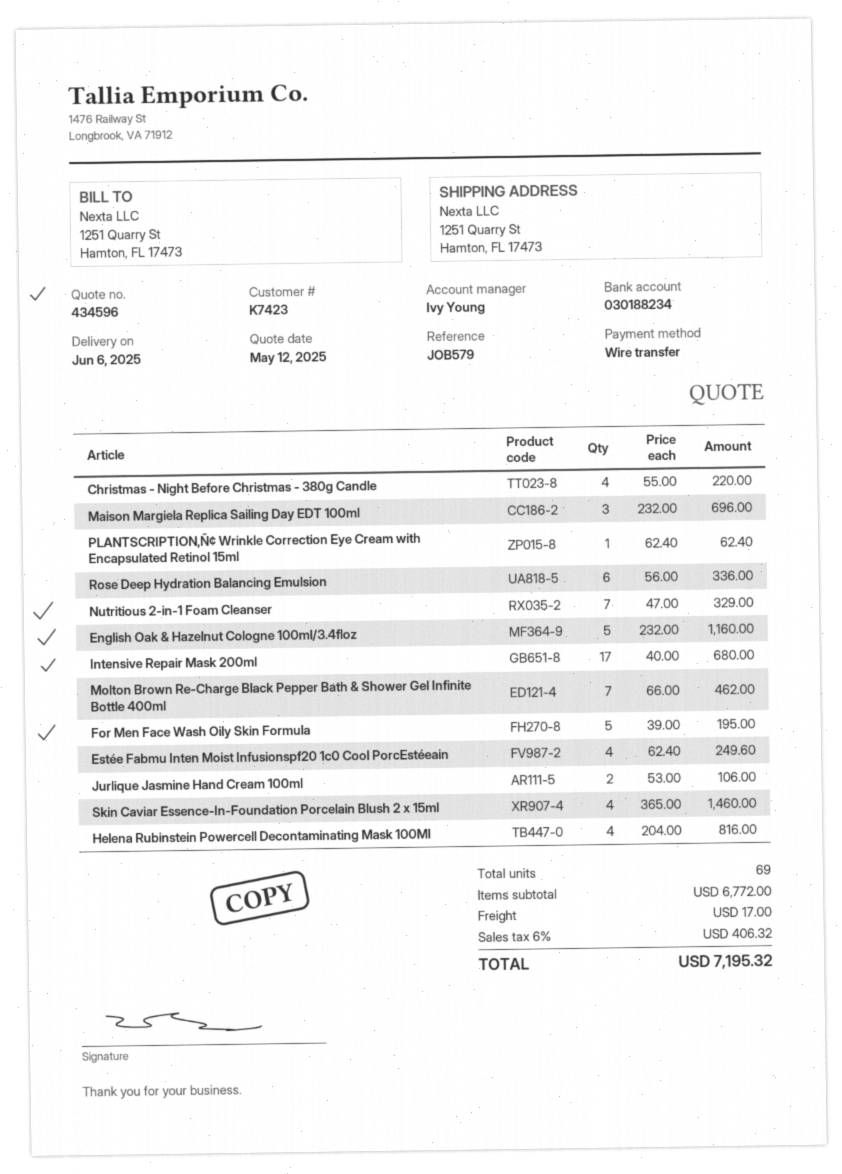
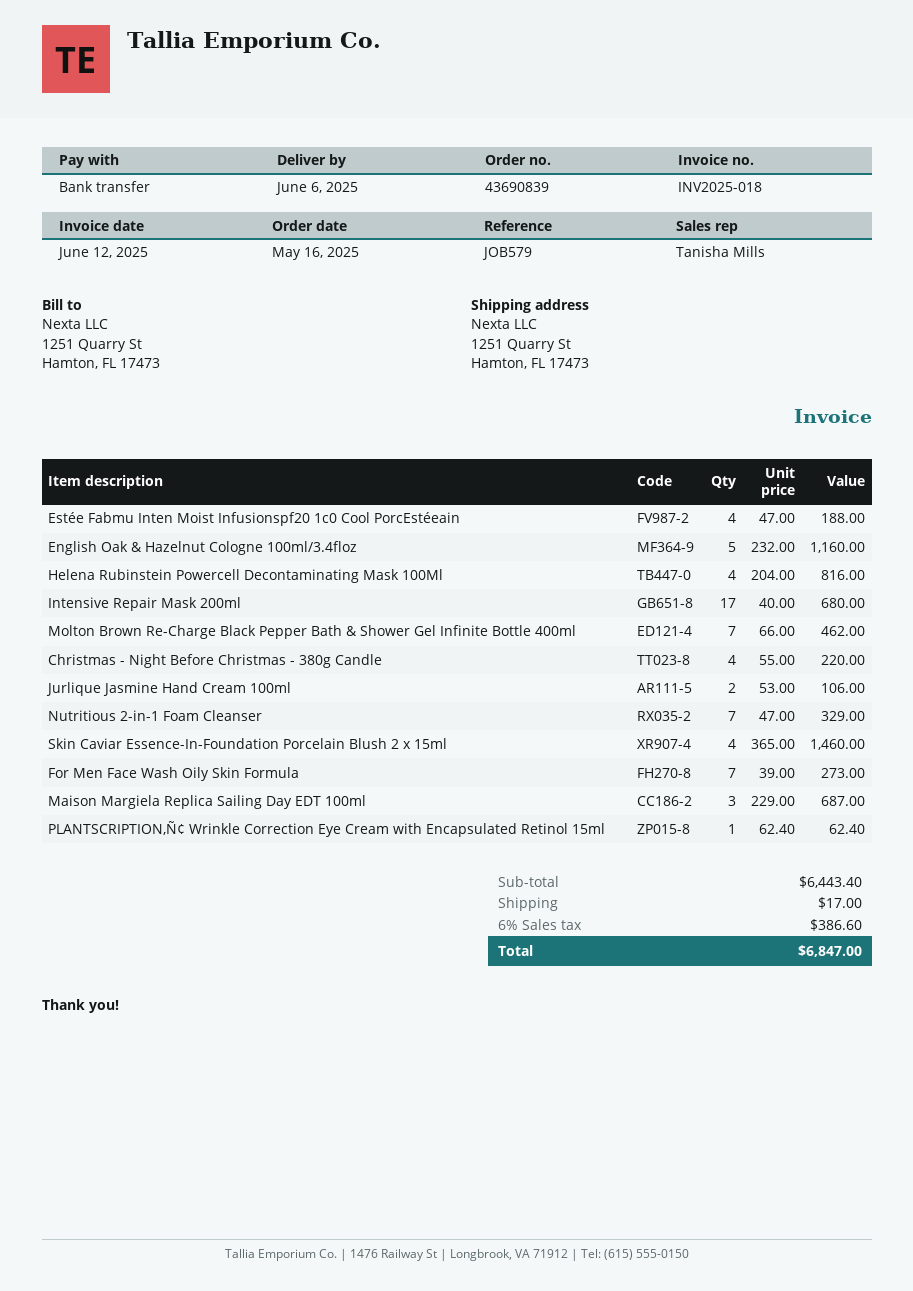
sales rep: Ivy Young -> Tanisha Mills
Maison Margiela Replica Sailing Day EDT 100ml: 3 x 232.00 = 696.00 -> 3 x 229.00 = 687.00
Rose Deep Hydration Balancing Emulsion: 6 x 56.00 = 336.00 -> none
For Men Face Wash Oily Skin Formula: 5 x 39.00 = 195.00 -> 7 x 39.00 = 273.00
Estée Fabmu Inten Moist Infusionspf20 1c0 Cool PorcEstéeain: 4 x 62.40 = 249.60 -> 4 x 47.00 = 188.00
subtotal: 6772.00 -> 6443.40
tax: 6% = 406.32 -> 6% = 386.60
total: 7195.32 -> 6847.00

